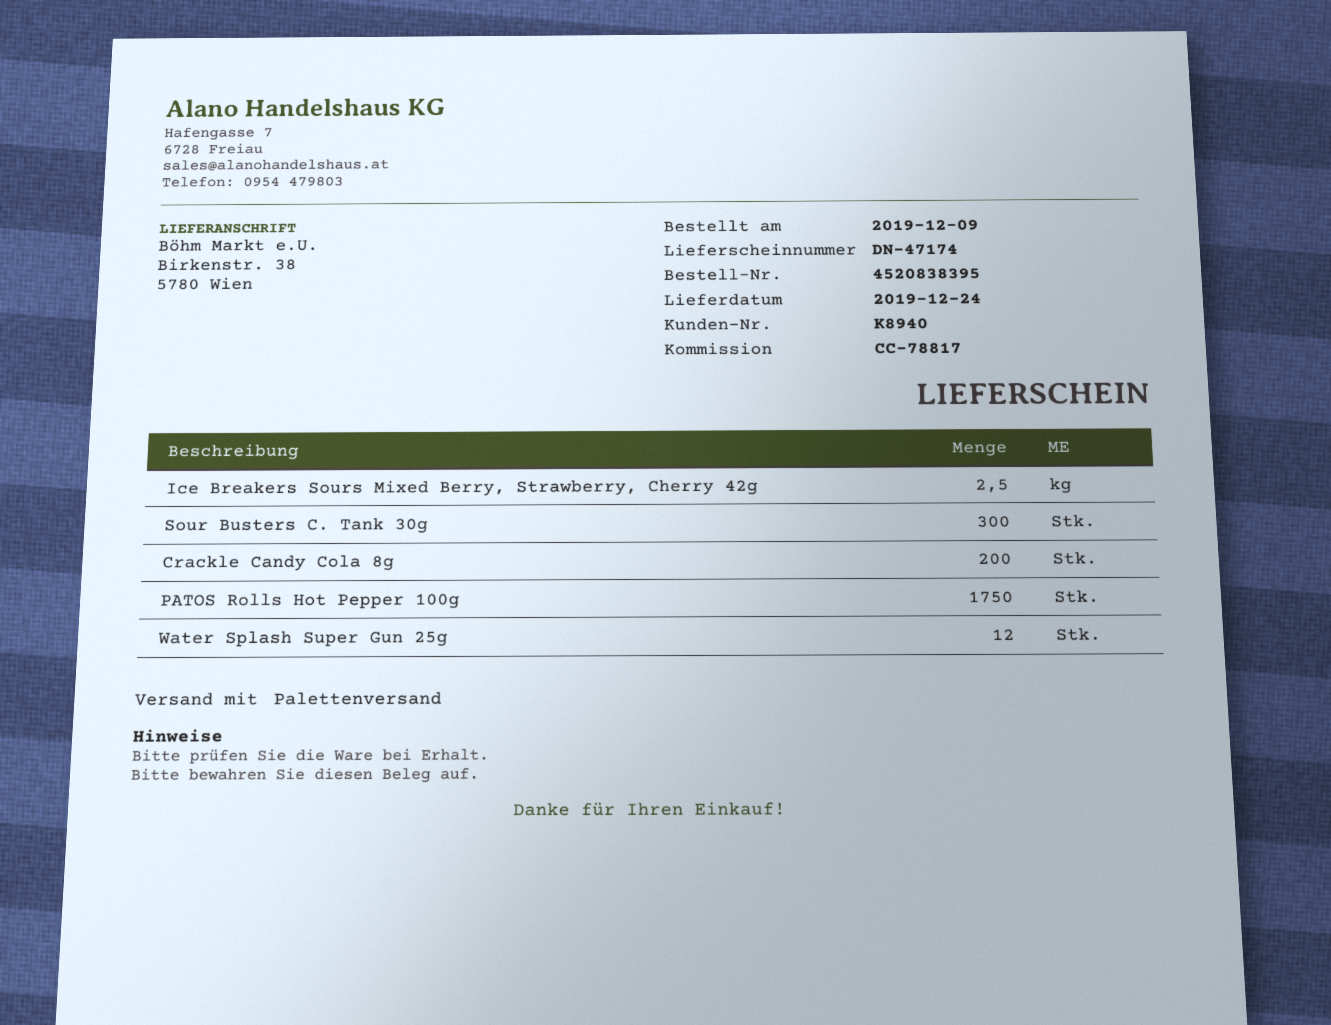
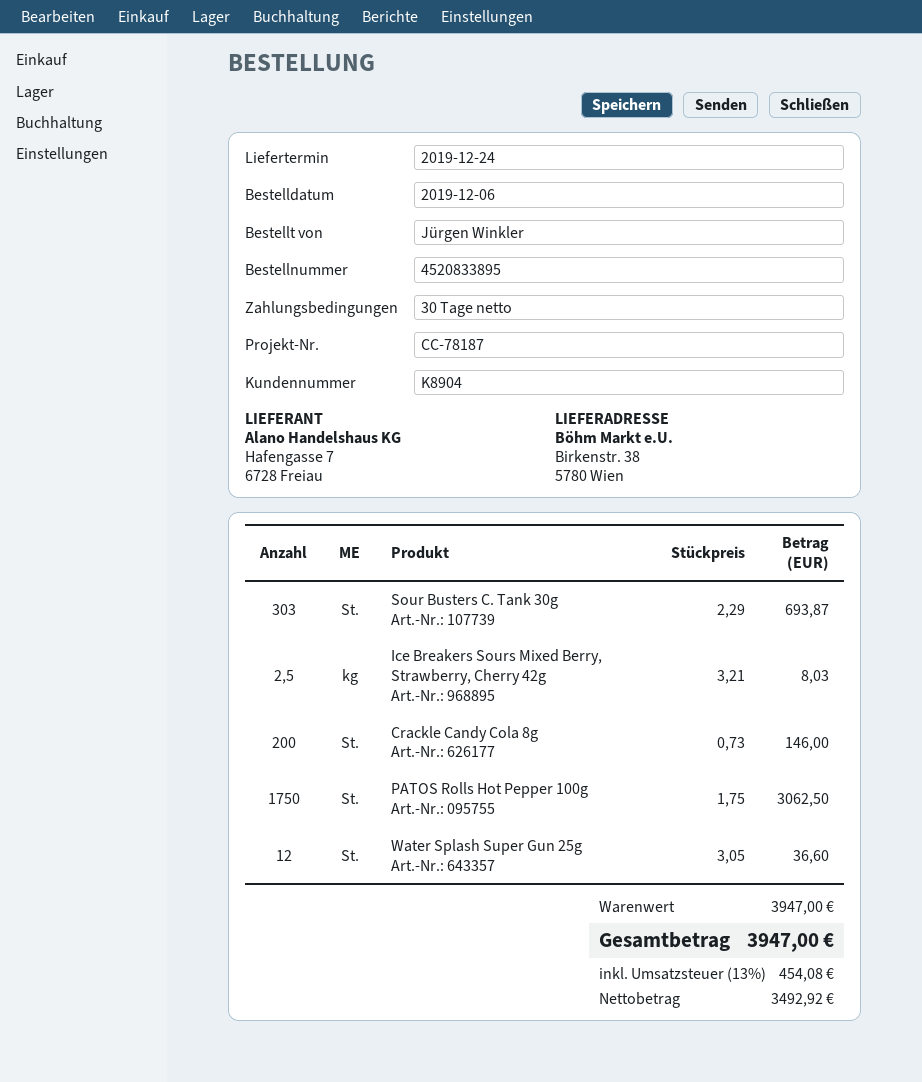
order number: 4520838395 -> 4520833895
order date: 2019-12-09 -> 2019-12-06
customer number: K8940 -> K8904
reference: CC-78817 -> CC-78187
Sour Busters C. Tank 30g: 300 -> 303

